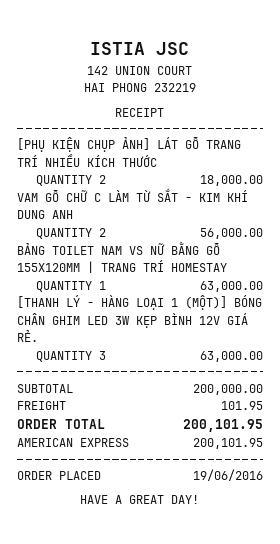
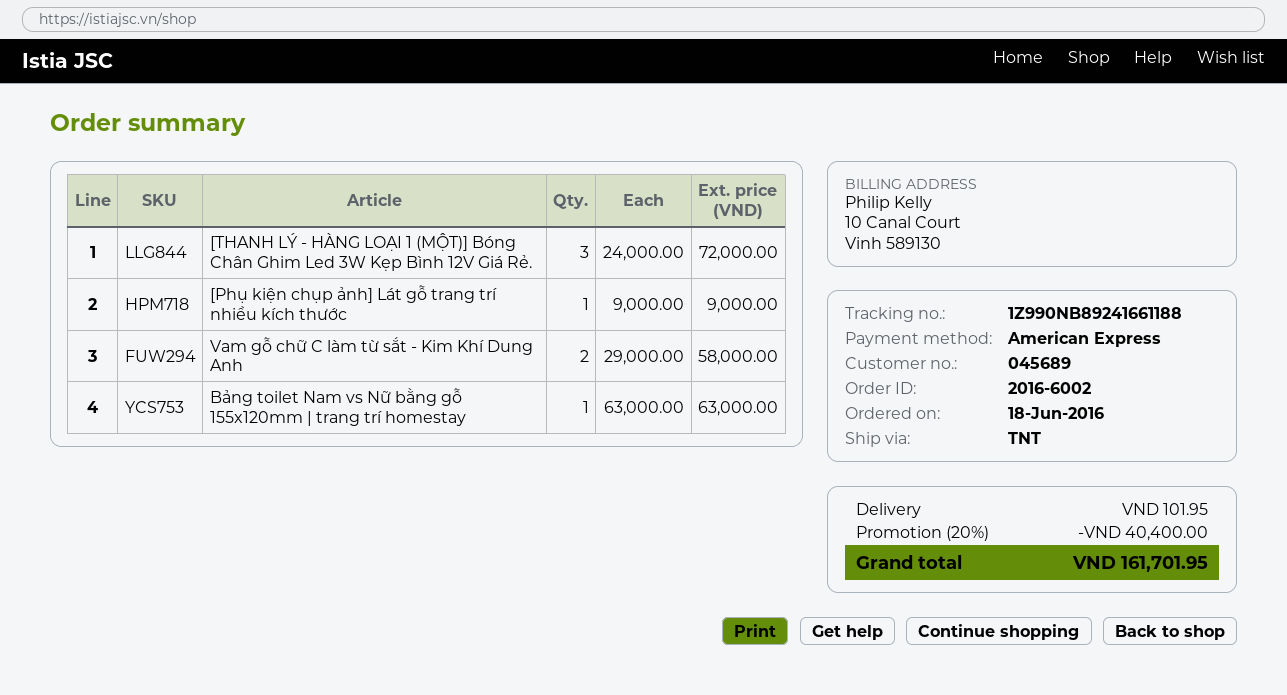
order date: 2016-06-19 -> 2016-06-18
[PHỤ KIỆN CHỤP ẢNH] LÁT GỖ TRANG TRÍ NHIỀU KÍCH THƯỚC: 2 for 18000.00 -> 1 for 9000.00
VAM GỖ CHỮ C LÀM TỪ SẮT - KIM KHÍ DUNG ANH: 2 for 56000.00 -> 2 for 58000.00
[THANH LÝ - HÀNG LOẠI 1 (MỘT)] BÓNG CHÂN GHIM LED 3W KẸP BÌNH 12V GIÁ RẺ.: 3 for 63000.00 -> 3 for 72000.00
discount: none -> 20% = 40400.00
total: 200101.95 -> 161701.95

